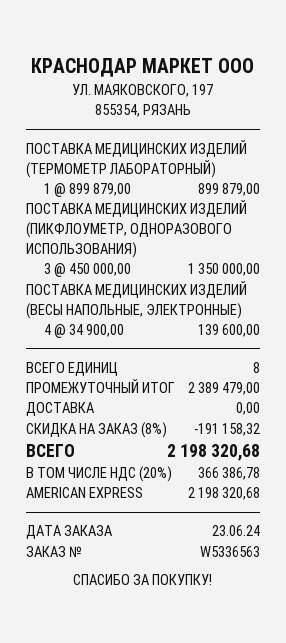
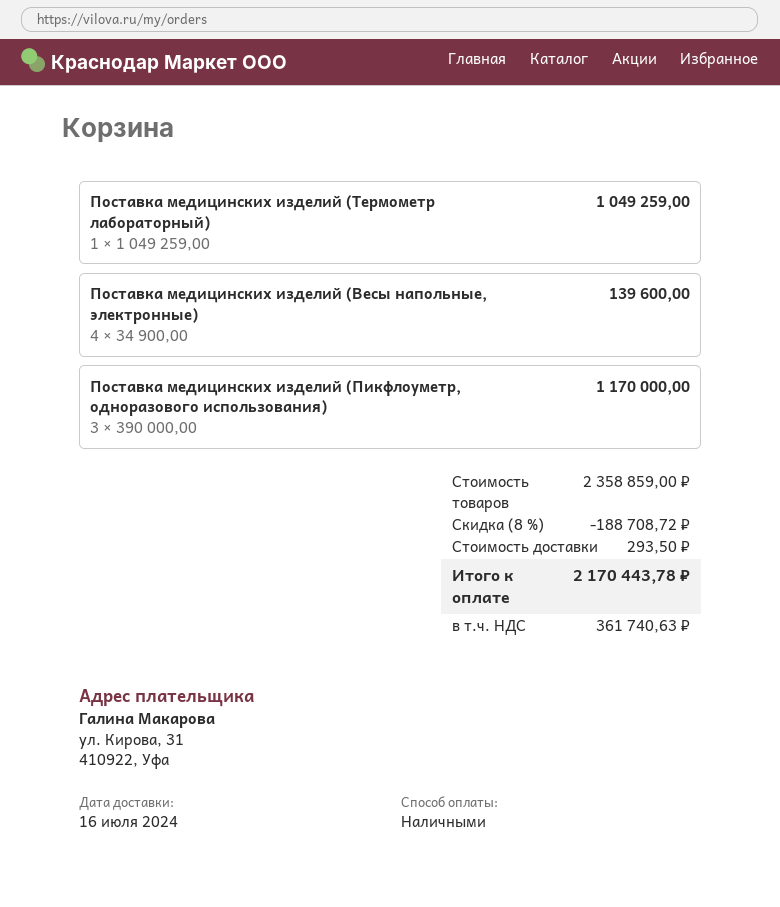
payment method: American Express -> cash
ПОСТАВКА МЕДИЦИНСКИХ ИЗДЕЛИЙ (ТЕРМОМЕТР ЛАБОРАТОРНЫЙ): 1 x 899879.00 = 899879.00 -> 1 x 1049259.00 = 1049259.00
ПОСТАВКА МЕДИЦИНСКИХ ИЗДЕЛИЙ (ПИКФЛОУМЕТР, ОДНОРАЗОВОГО ИСПОЛЬЗОВАНИЯ): 3 x 450000.00 = 1350000.00 -> 3 x 390000.00 = 1170000.00
subtotal: 2389479.00 -> 2358859.00
discount: 8% = 191158.32 -> 8% = 188708.72
shipping: 0.00 -> 293.50
tax: 366386.78 -> 361740.63
total: 2198320.68 -> 2170443.78

